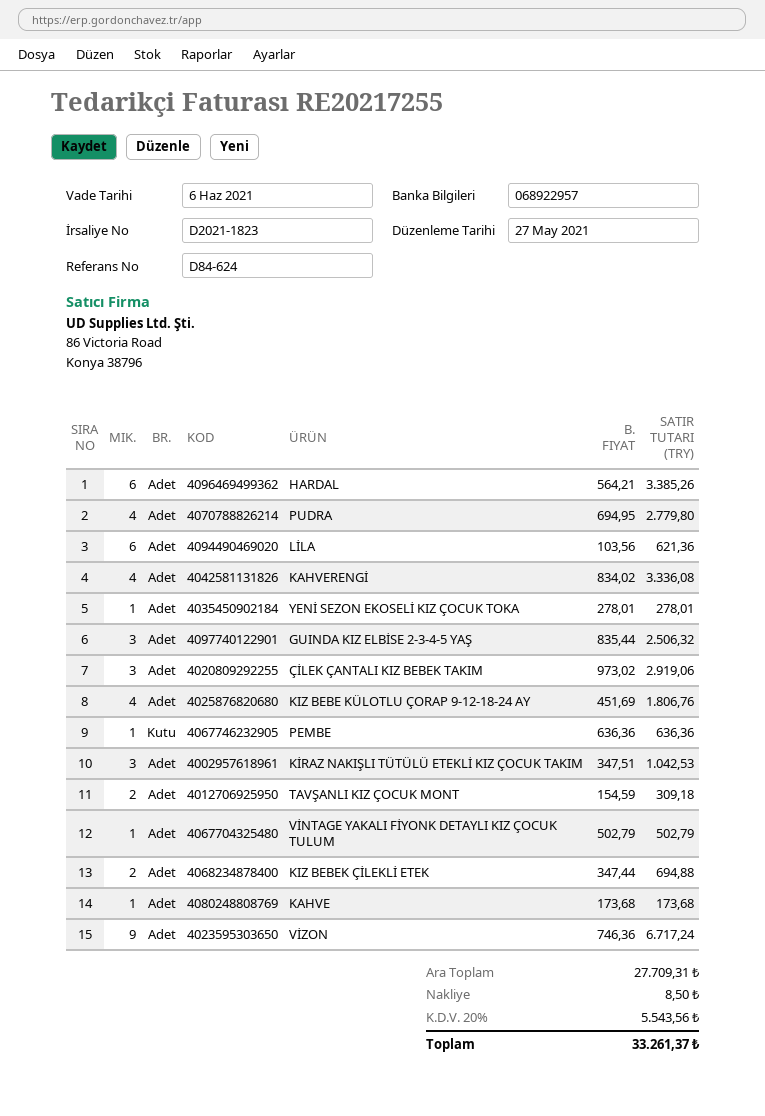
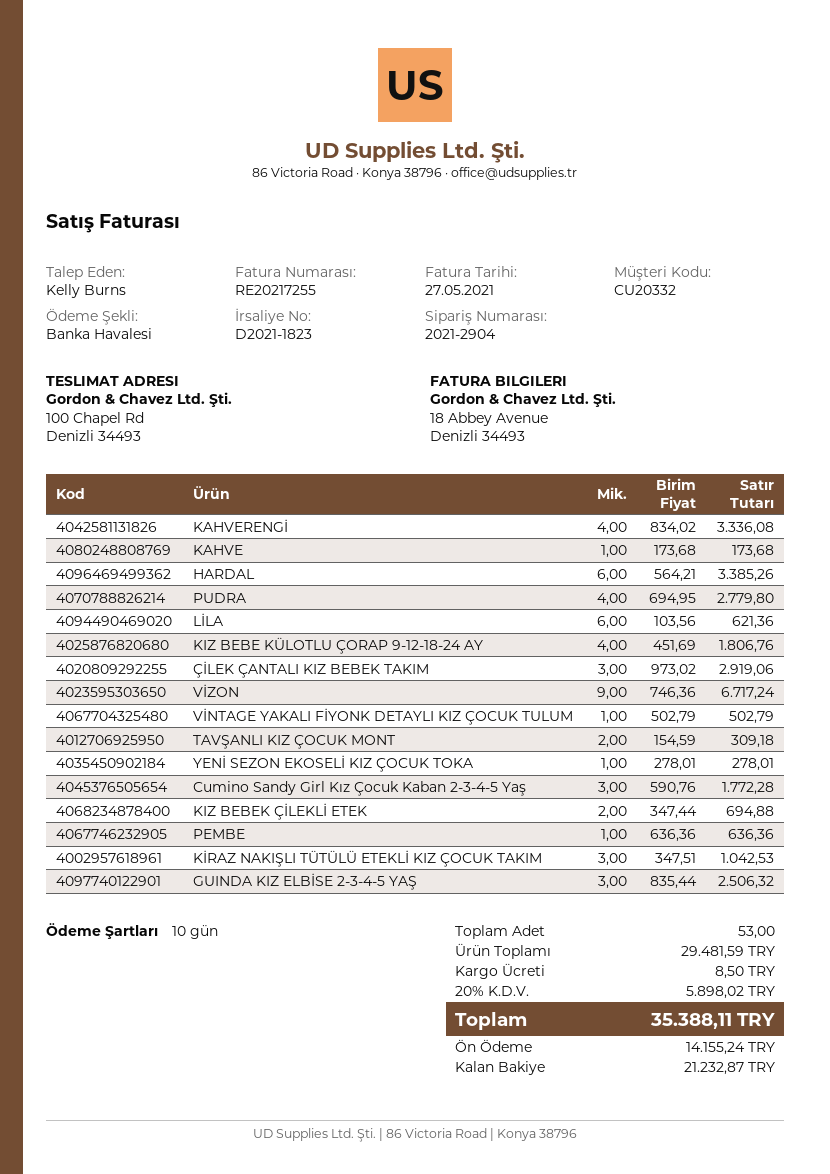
Cumino Sandy Girl Kız Çocuk Kaban 2-3-4-5 Yaş: none -> 3 x 590.76 = 1772.28
subtotal: 27709.31 -> 29481.59
tax: 20% = 5543.56 -> 20% = 5898.02
total: 33261.37 -> 35388.11

